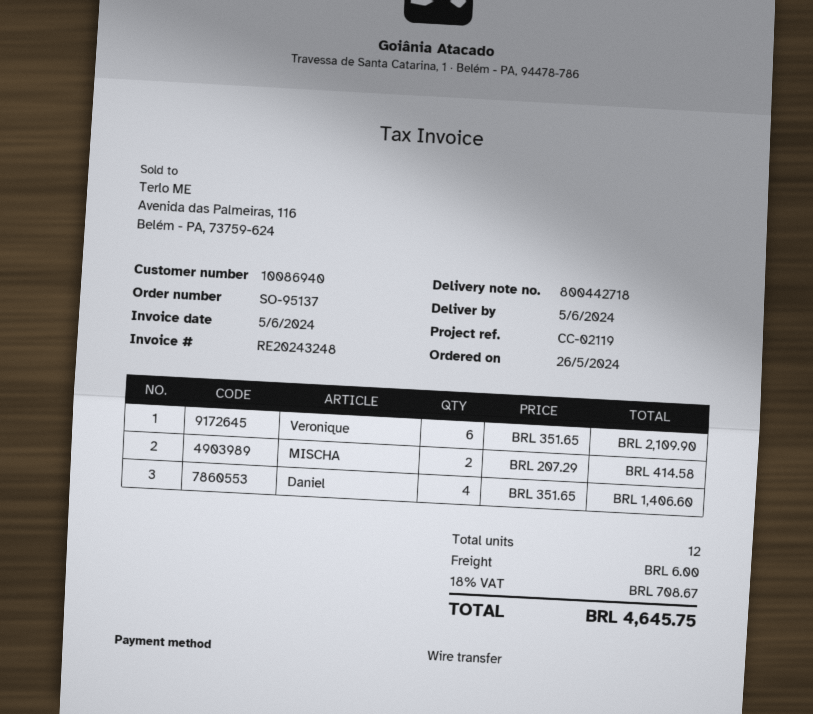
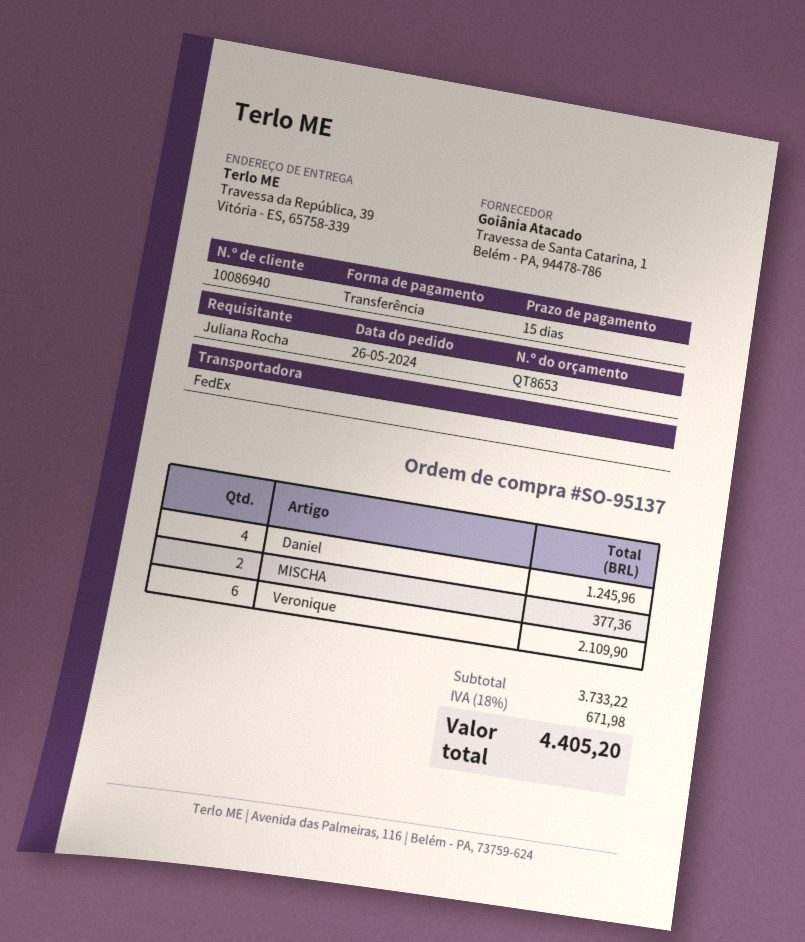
MISCHA: 2 for 414.58 -> 2 for 377.36
Daniel: 4 for 1406.60 -> 4 for 1245.96
shipping: 6.00 -> none
tax: 18% = 708.67 -> 18% = 671.98
total: 4645.75 -> 4405.20

